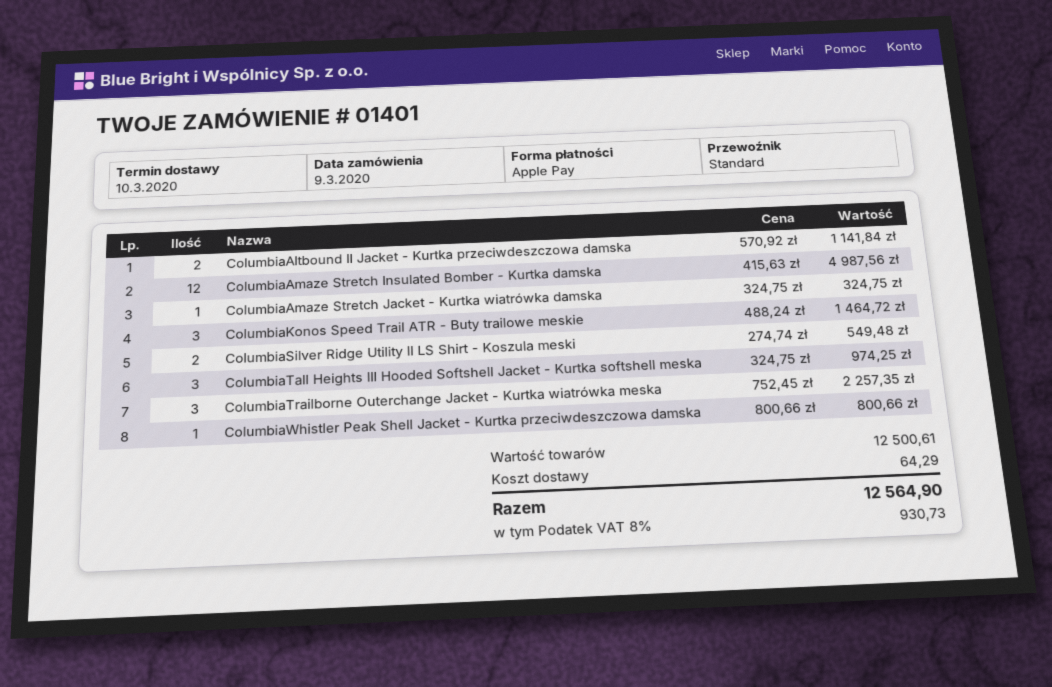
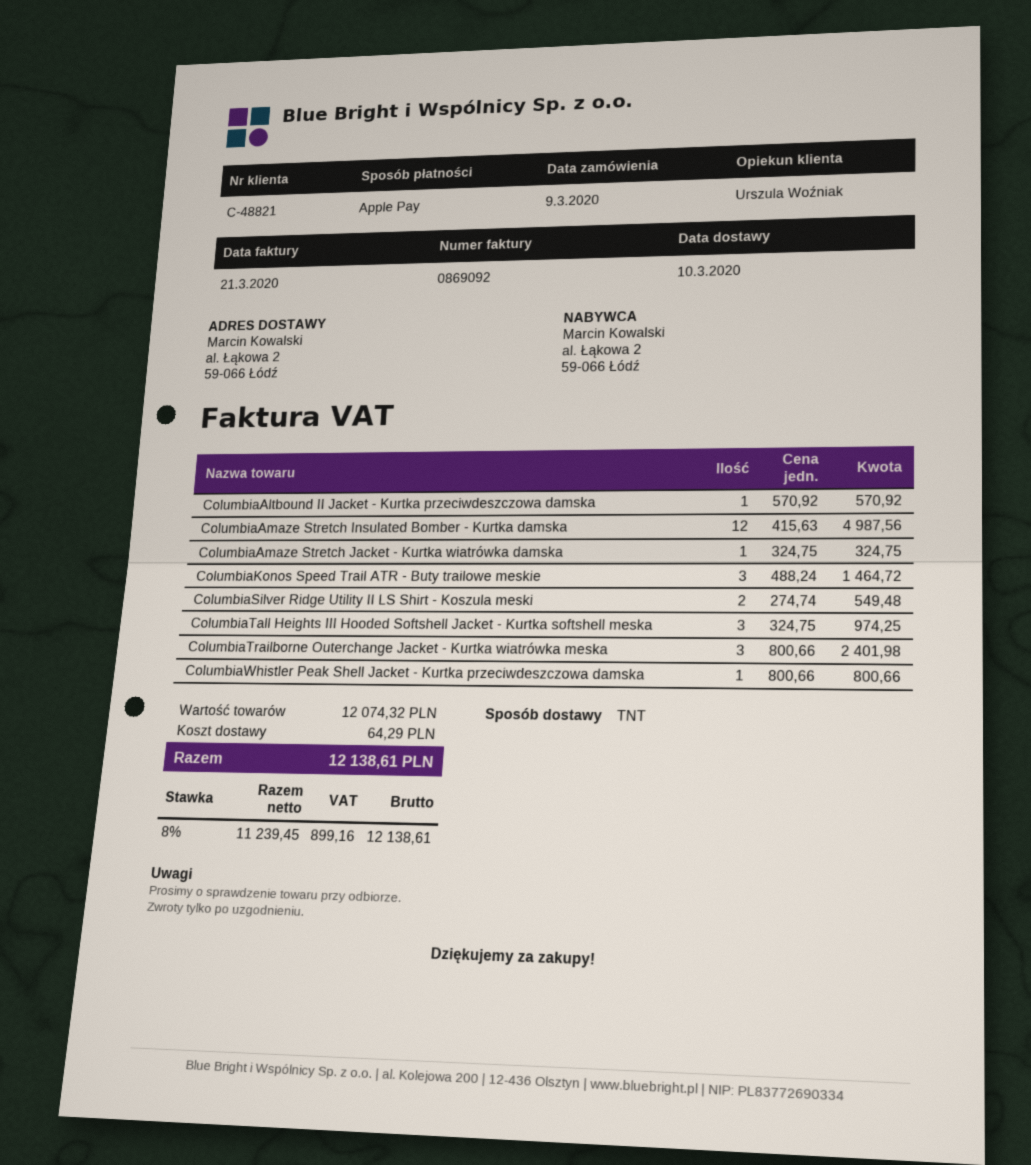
shipping method: standard -> TNT
ColumbiaAltbound II Jacket - Kurtka przeciwdeszczowa damska: 2 x 570.92 = 1141.84 -> 1 x 570.92 = 570.92
ColumbiaTrailborne Outerchange Jacket - Kurtka wiatrówka meska: 3 x 752.45 = 2257.35 -> 3 x 800.66 = 2401.98
subtotal: 12500.61 -> 12074.32
tax: 8% = 930.73 -> 8% = 899.16
total: 12564.90 -> 12138.61

